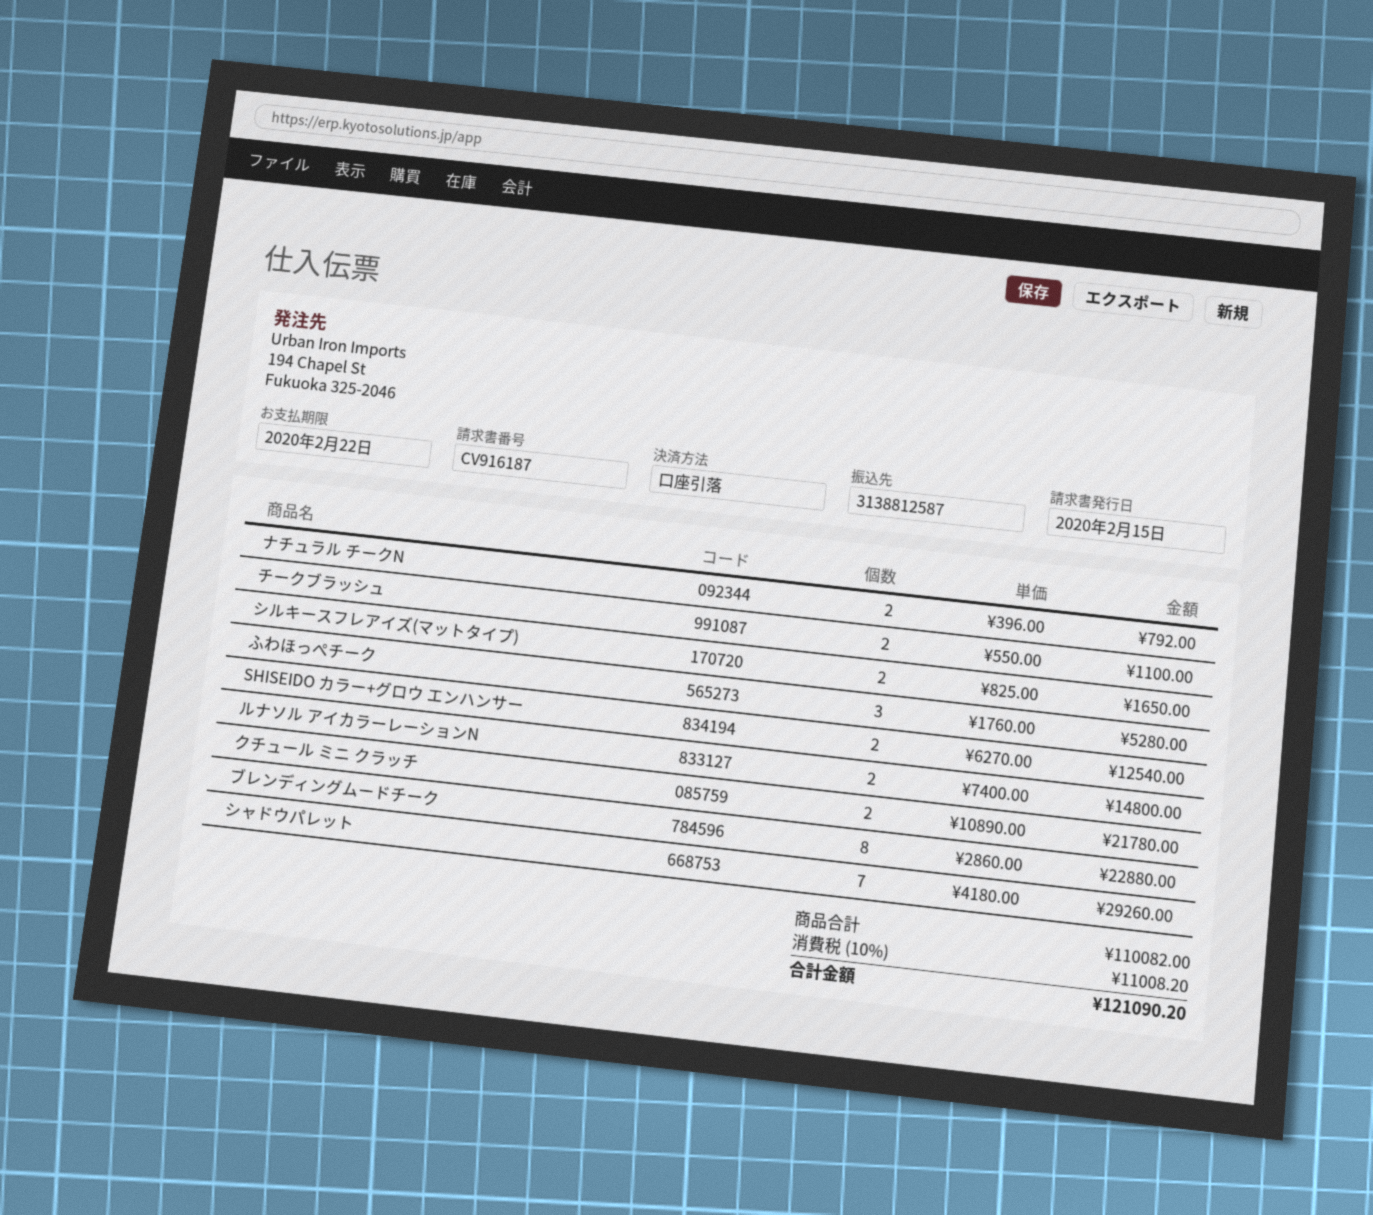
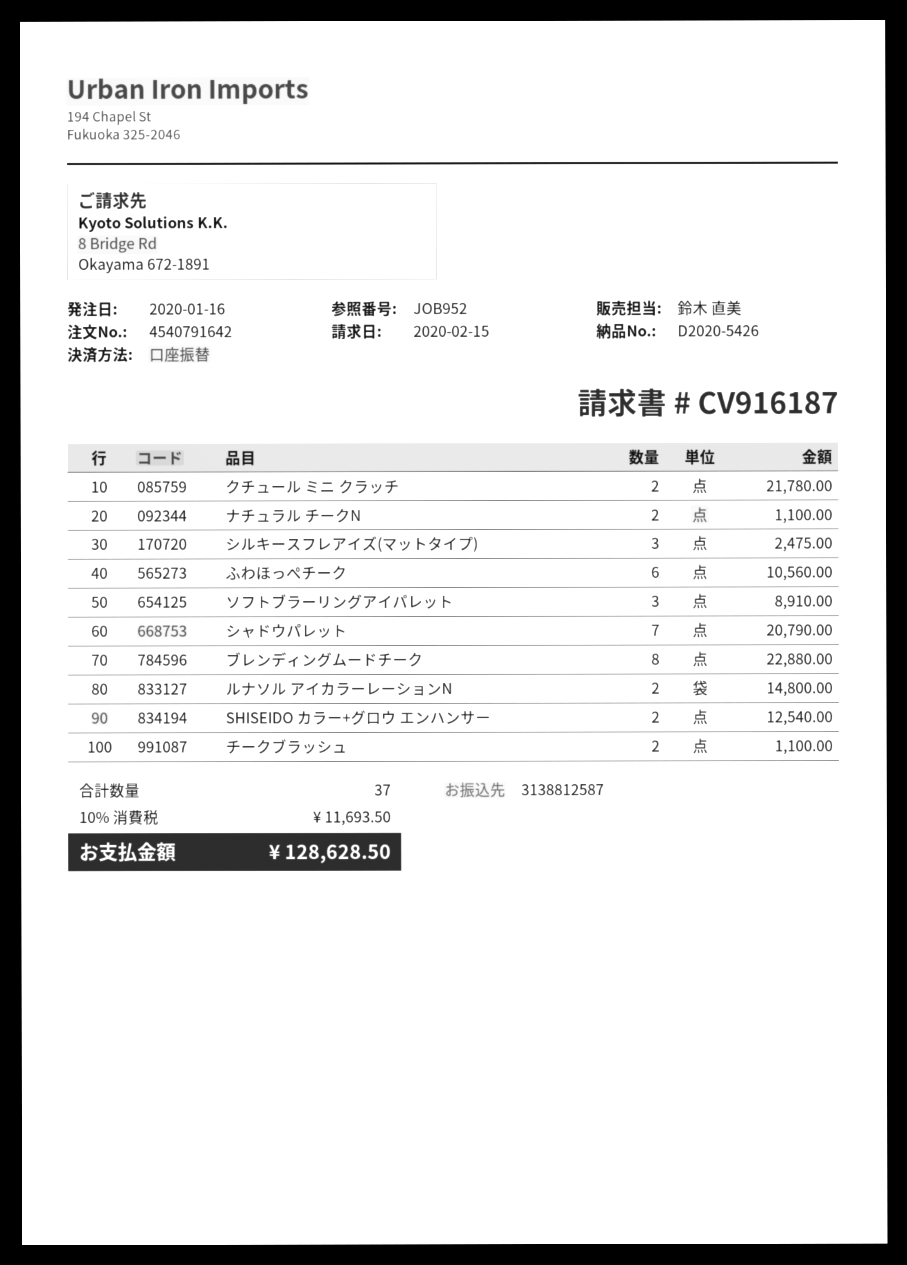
ナチュラル チークN: 2 for 792.00 -> 2 for 1100.00
シルキースフレアイズ(マットタイプ): 2 for 1650.00 -> 3 for 2475.00
ふわほっぺチーク: 3 for 5280.00 -> 6 for 10560.00
シャドウパレット: 7 for 29260.00 -> 7 for 20790.00
ソフトブラーリングアイパレット: none -> 3 for 8910.00
tax: 10% = 11008.20 -> 10% = 11693.50
total: 121090.20 -> 128628.50

